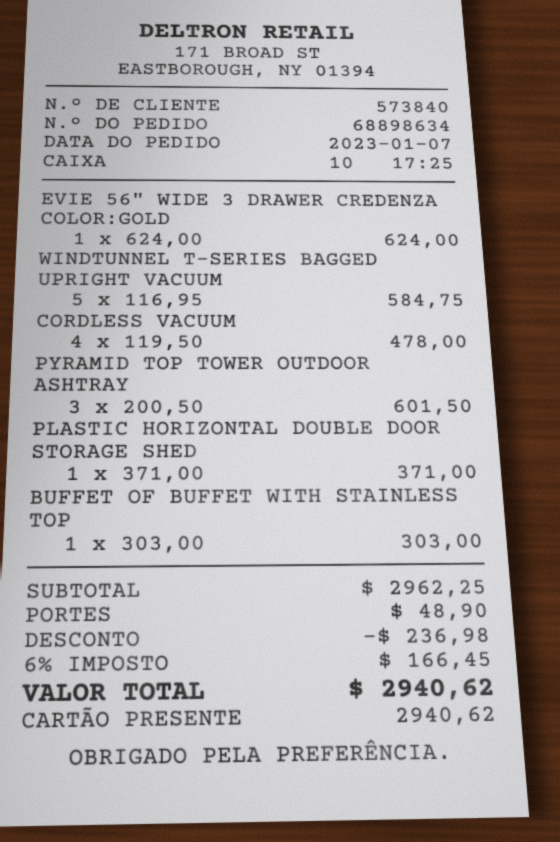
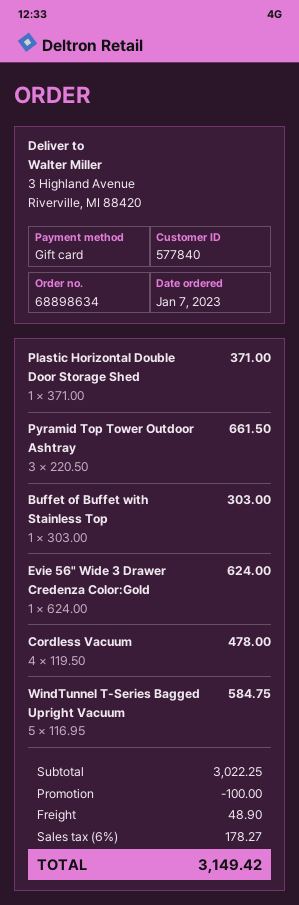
customer number: 573840 -> 577840
PYRAMID TOP TOWER OUTDOOR ASHTRAY: 3 x 200.50 = 601.50 -> 3 x 220.50 = 661.50
subtotal: 2962.25 -> 3022.25
discount: 236.98 -> 100.00
tax: 6% = 166.45 -> 6% = 178.27
total: 2940.62 -> 3149.42

